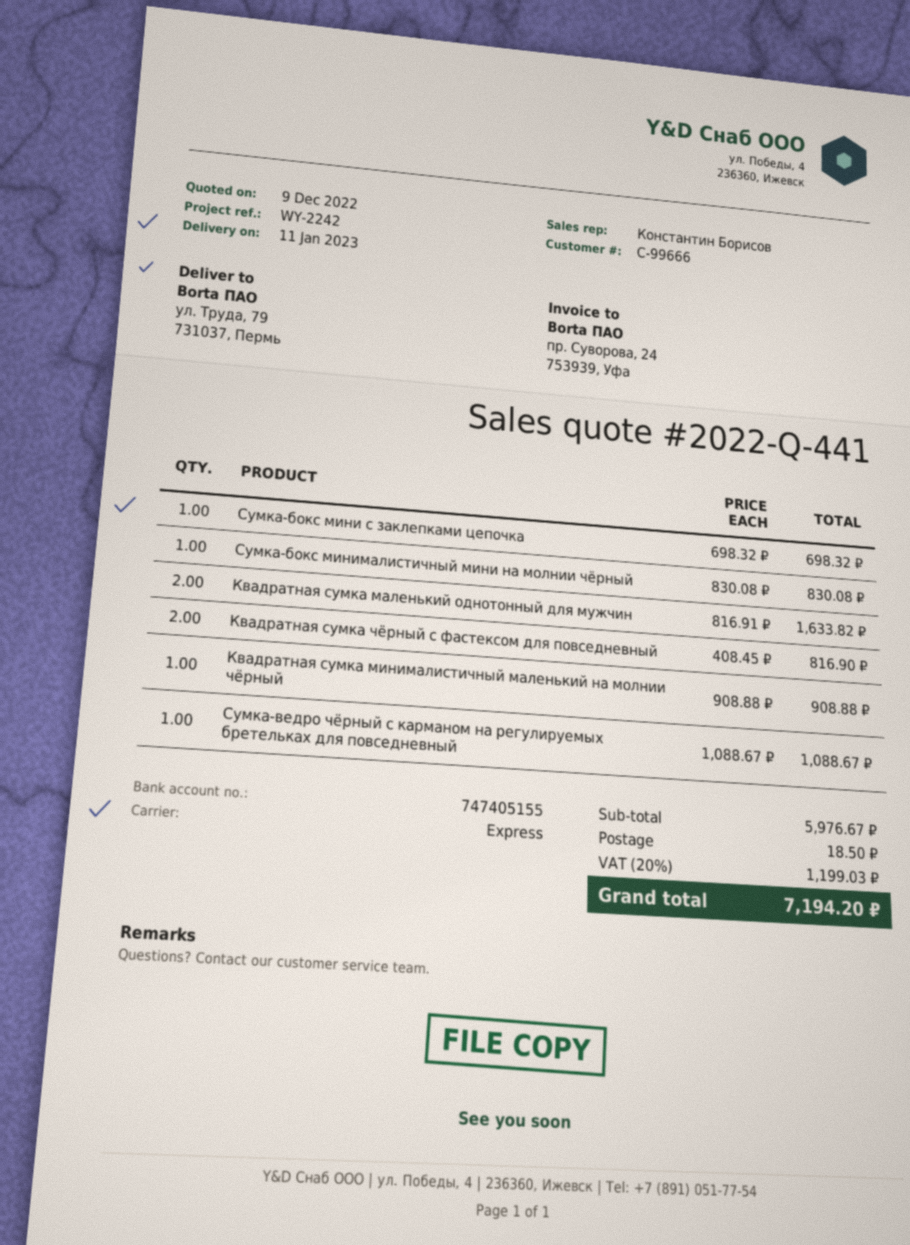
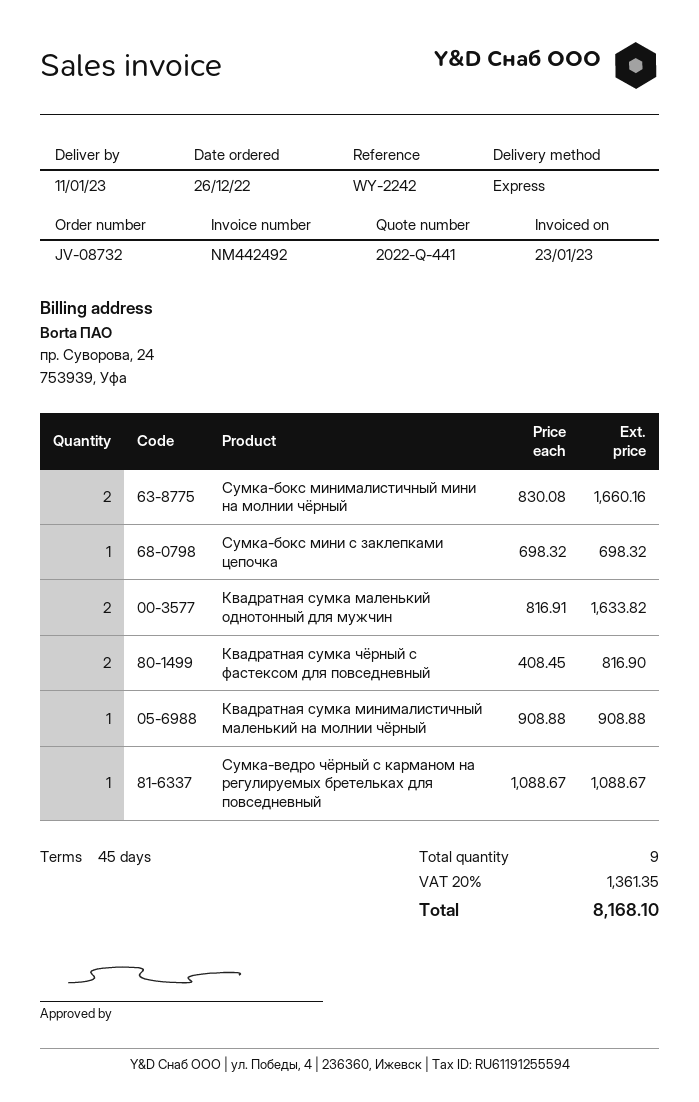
Сумка-бокс минималистичный мини на молнии чёрный: 1 x 830.08 = 830.08 -> 2 x 830.08 = 1660.16
shipping: 18.50 -> none
tax: 20% = 1199.03 -> 20% = 1361.35
total: 7194.20 -> 8168.10

